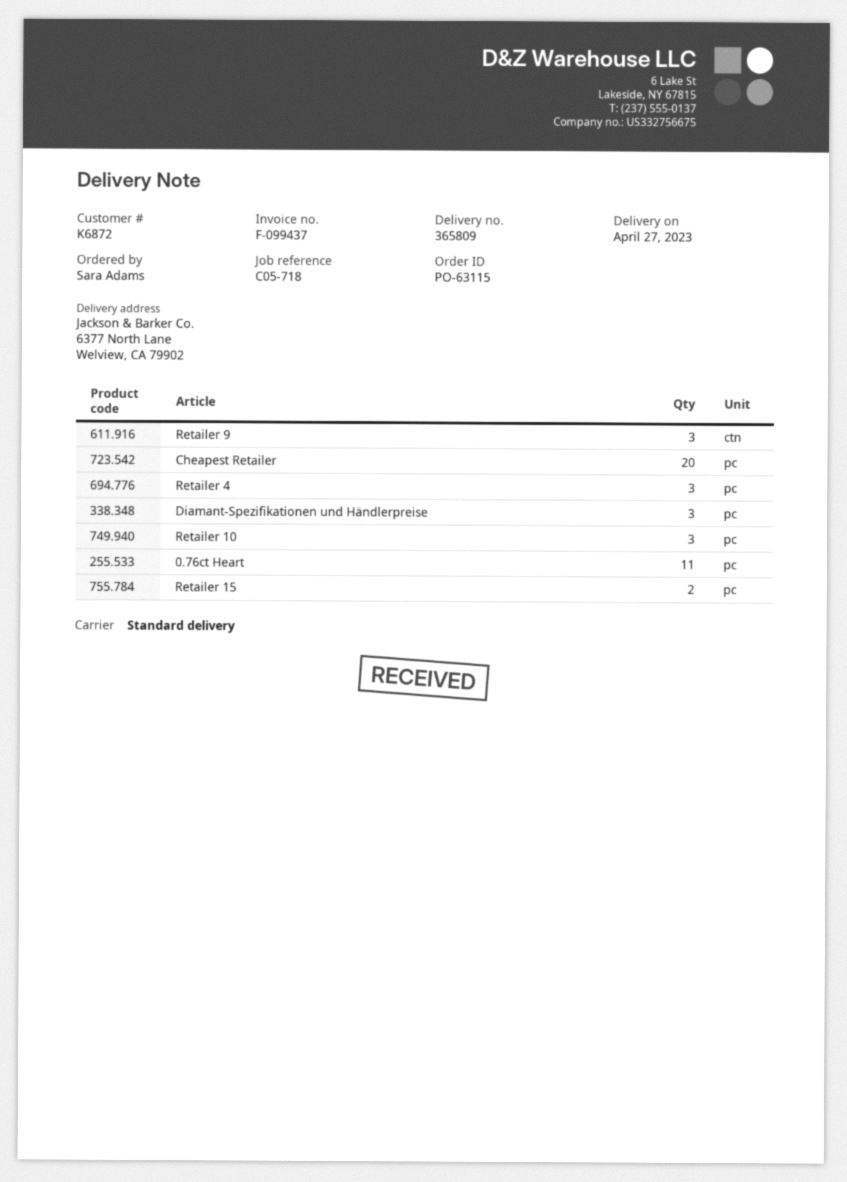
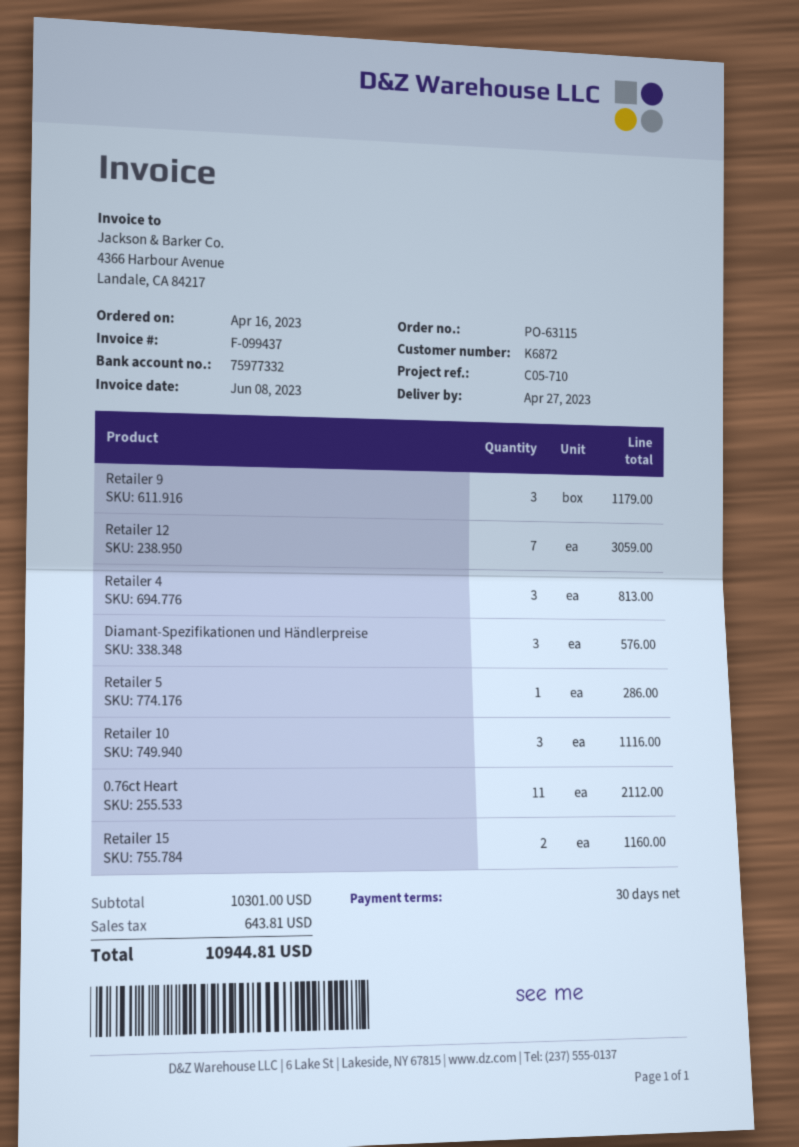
reference: C05-718 -> C05-710
Cheapest Retailer: 20 -> none
Retailer 12: none -> 7
Retailer 5: none -> 1

